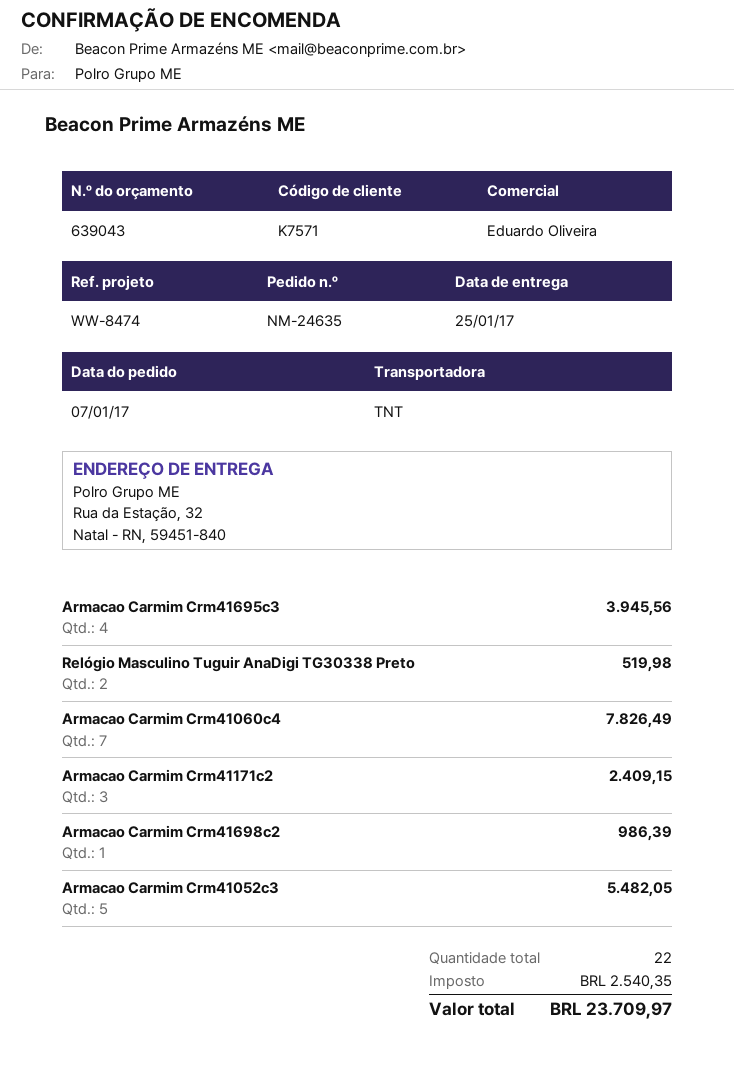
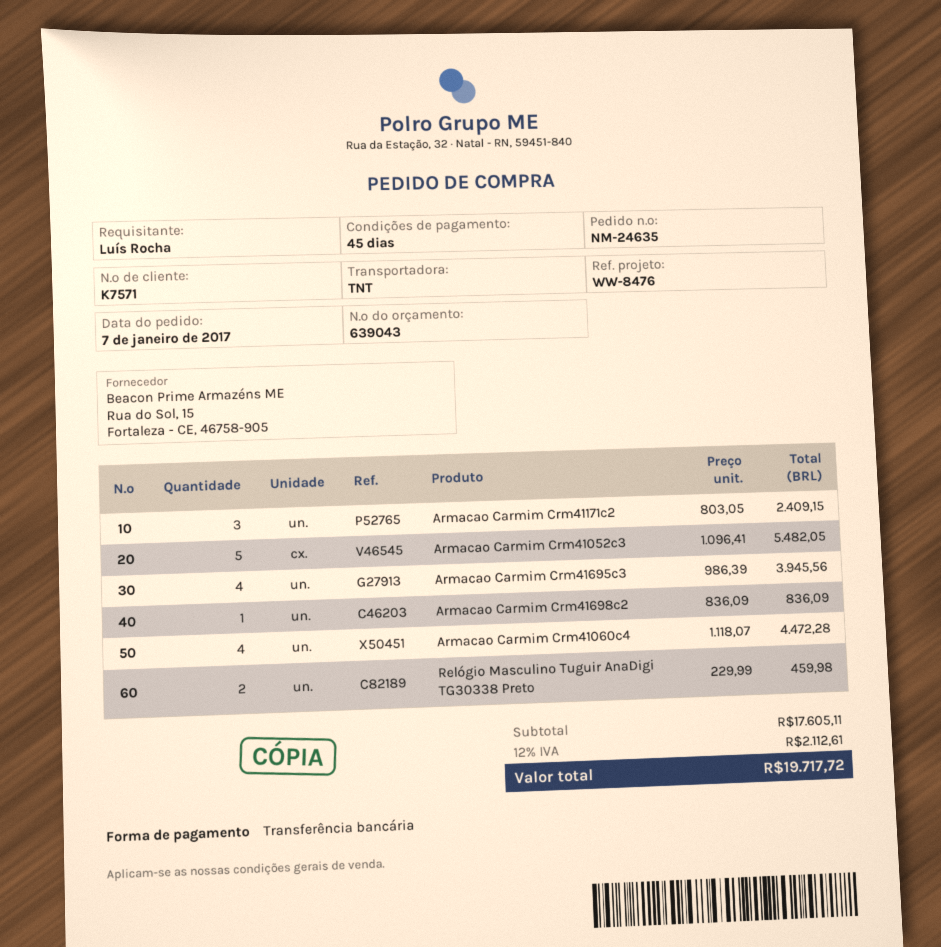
reference: WW-8474 -> WW-8476
Relógio Masculino Tuguir AnaDigi TG30338 Preto: 2 for 519.98 -> 2 for 459.98
Armacao Carmim Crm41060c4: 7 for 7826.49 -> 4 for 4472.28
Armacao Carmim Crm41698c2: 1 for 986.39 -> 1 for 836.09
tax: 2540.35 -> 2112.61
total: 23709.97 -> 19717.72

